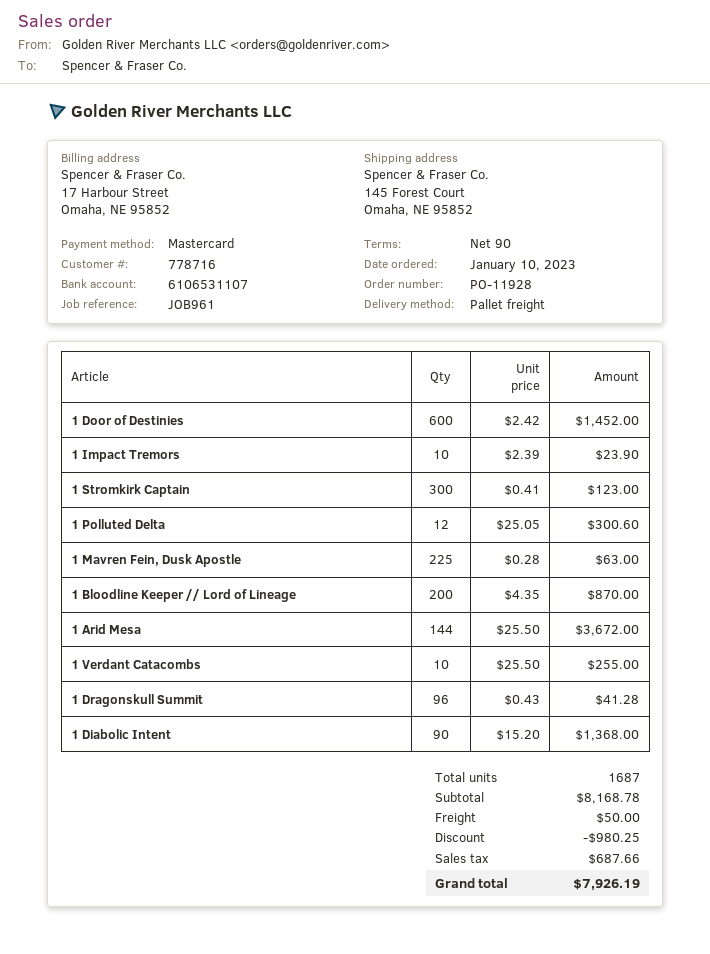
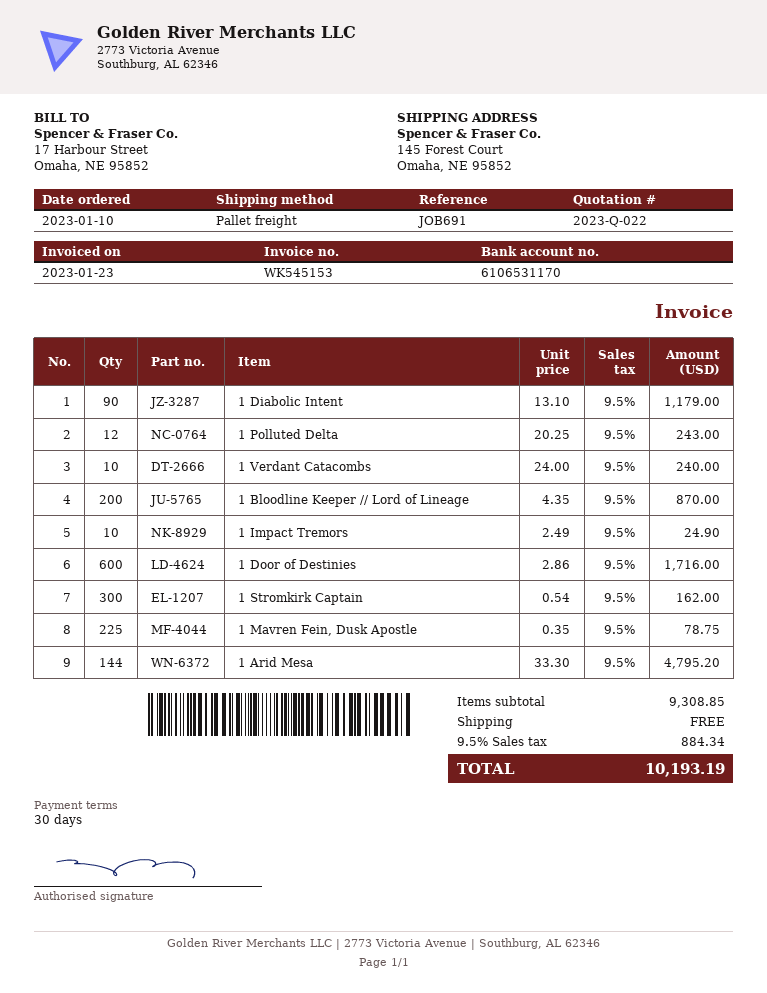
payment terms: 90 days -> 30 days
reference: JOB961 -> JOB691
bank account: 6106531107 -> 6106531170
1 Door of Destinies: 600 x 2.42 = 1452.00 -> 600 x 2.86 = 1716.00
1 Impact Tremors: 10 x 2.39 = 23.90 -> 10 x 2.49 = 24.90
1 Stromkirk Captain: 300 x 0.41 = 123.00 -> 300 x 0.54 = 162.00
1 Polluted Delta: 12 x 25.05 = 300.60 -> 12 x 20.25 = 243.00
1 Mavren Fein, Dusk Apostle: 225 x 0.28 = 63.00 -> 225 x 0.35 = 78.75
1 Arid Mesa: 144 x 25.50 = 3672.00 -> 144 x 33.30 = 4795.20
1 Verdant Catacombs: 10 x 25.50 = 255.00 -> 10 x 24.00 = 240.00
1 Dragonskull Summit: 96 x 0.43 = 41.28 -> none
1 Diabolic Intent: 90 x 15.20 = 1368.00 -> 90 x 13.10 = 1179.00
subtotal: 8168.78 -> 9308.85
discount: 980.25 -> none
shipping: 50.00 -> 0.00
tax: 687.66 -> 884.34
total: 7926.19 -> 10193.19

